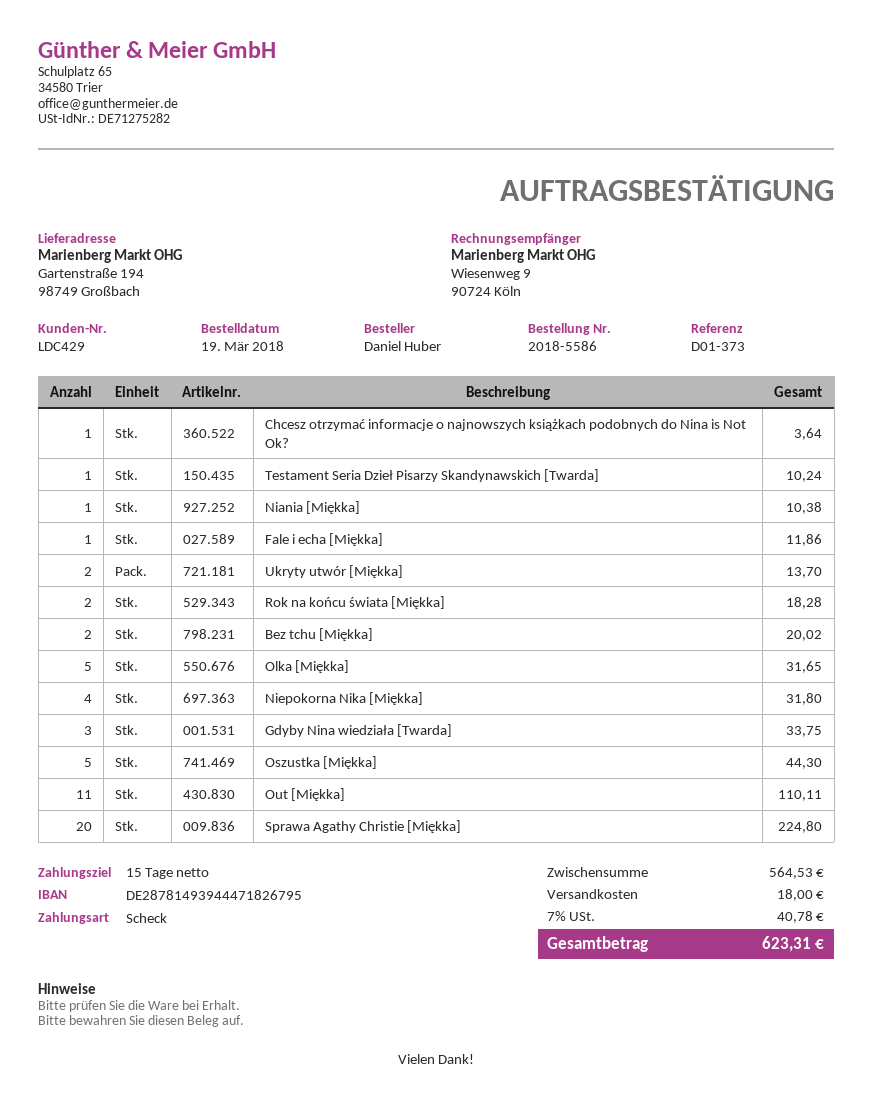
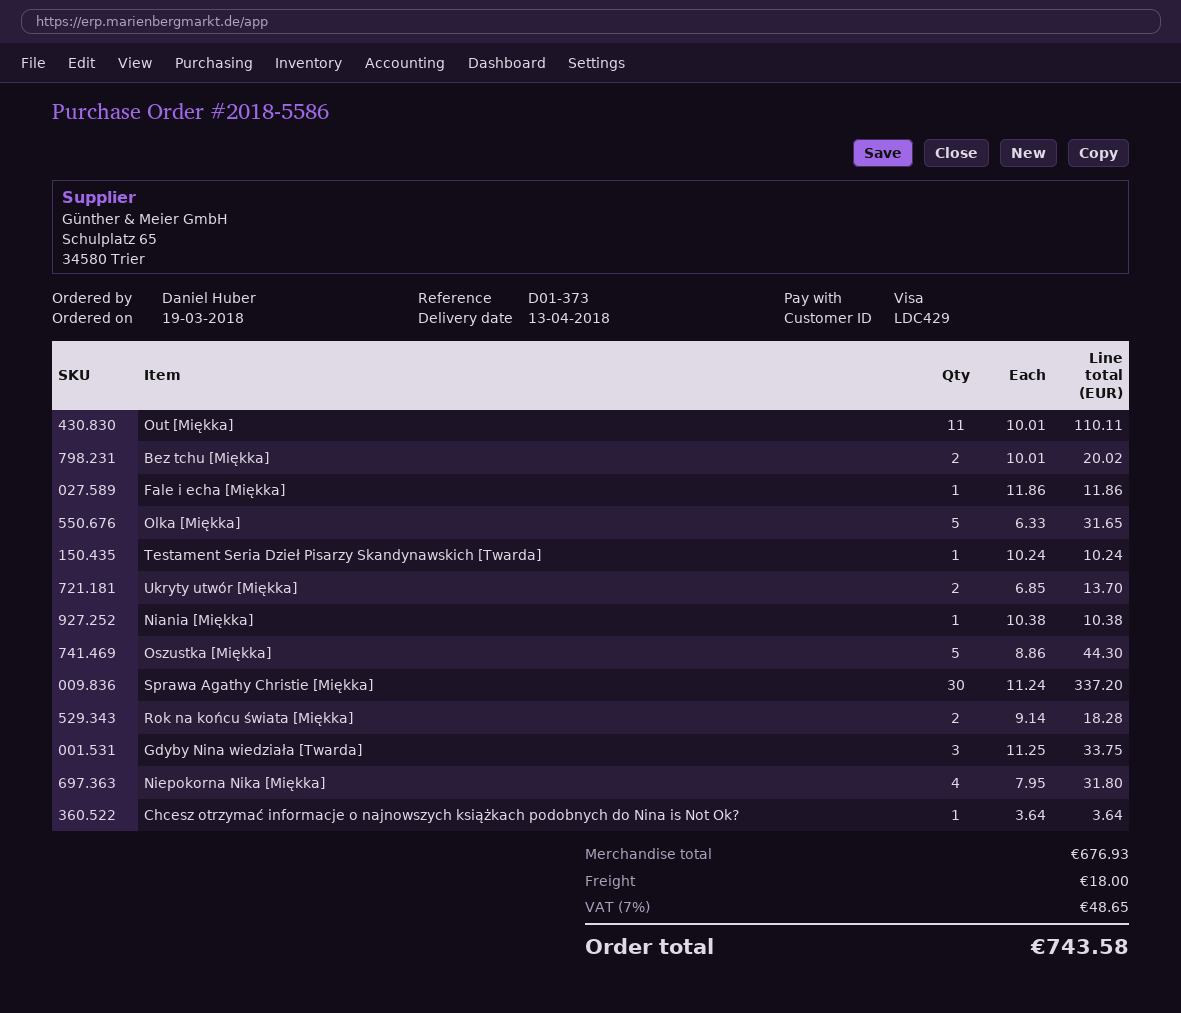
payment method: cheque -> Visa
Sprawa Agathy Christie [Miękka]: 20 for 224.80 -> 30 for 337.20
subtotal: 564.53 -> 676.93
tax: 7% = 40.78 -> 7% = 48.65
total: 623.31 -> 743.58

